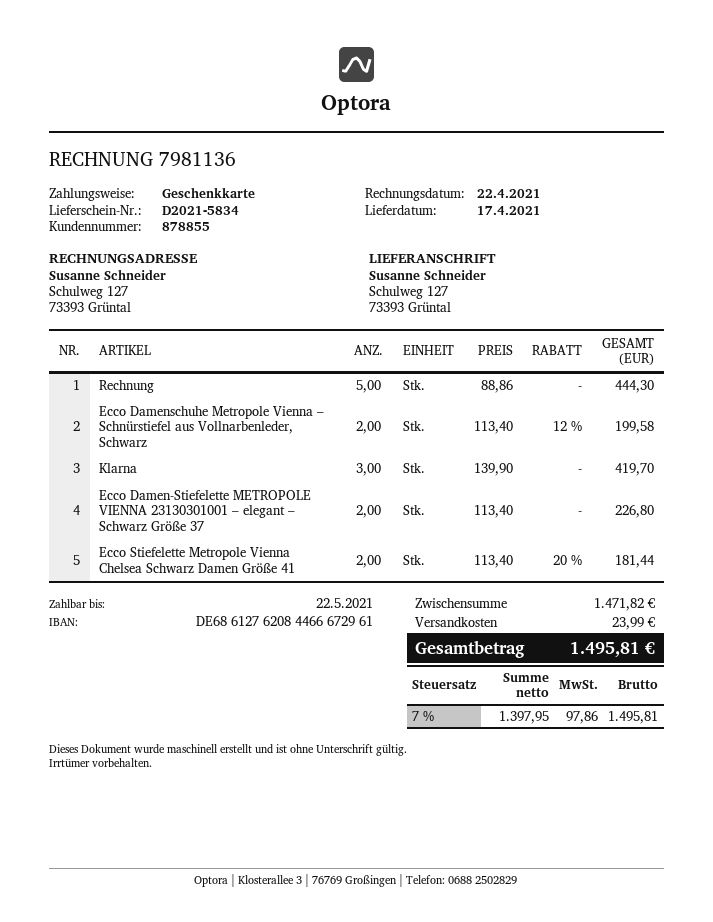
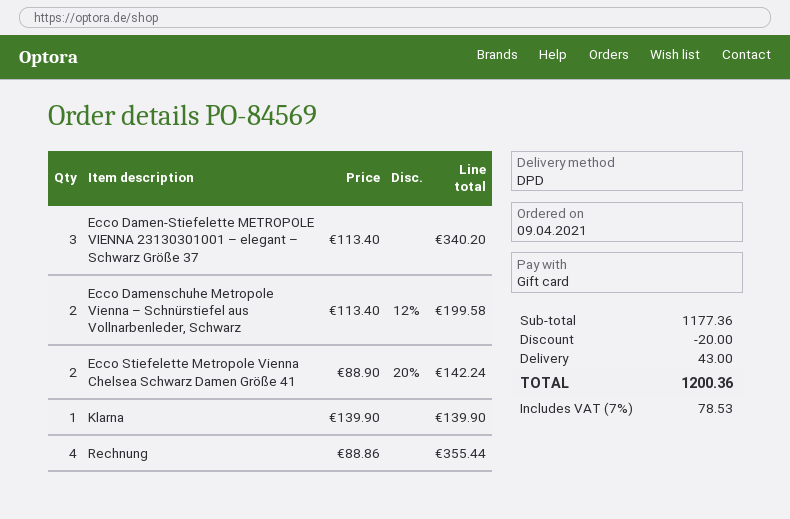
Rechnung: 5 x 88.86 = 444.30 -> 4 x 88.86 = 355.44
Klarna: 3 x 139.90 = 419.70 -> 1 x 139.90 = 139.90
Ecco Damen-Stiefelette METROPOLE VIENNA 23130301001 – elegant – Schwarz Größe 37: 2 x 113.40 = 226.80 -> 3 x 113.40 = 340.20
Ecco Stiefelette Metropole Vienna Chelsea Schwarz Damen Größe 41: 2 x 113.40 - 20% = 181.44 -> 2 x 88.90 - 20% = 142.24
subtotal: 1471.82 -> 1177.36
discount: none -> 20.00
shipping: 23.99 -> 43.00
tax: 7% = 97.86 -> 7% = 78.53
total: 1495.81 -> 1200.36

